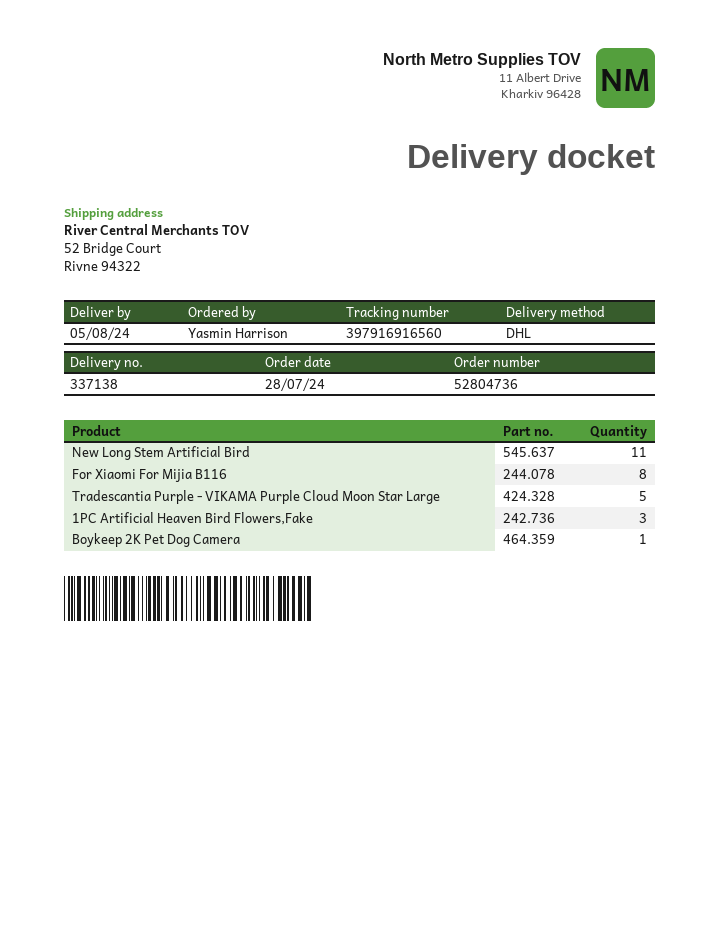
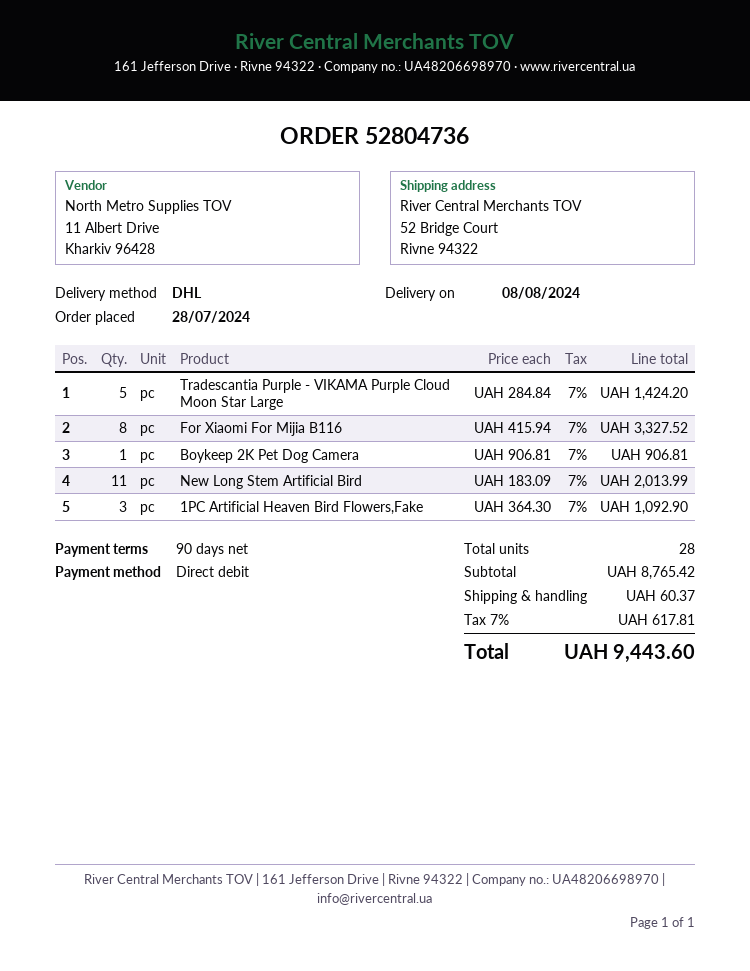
delivery date: 2024-08-05 -> 2024-08-08

